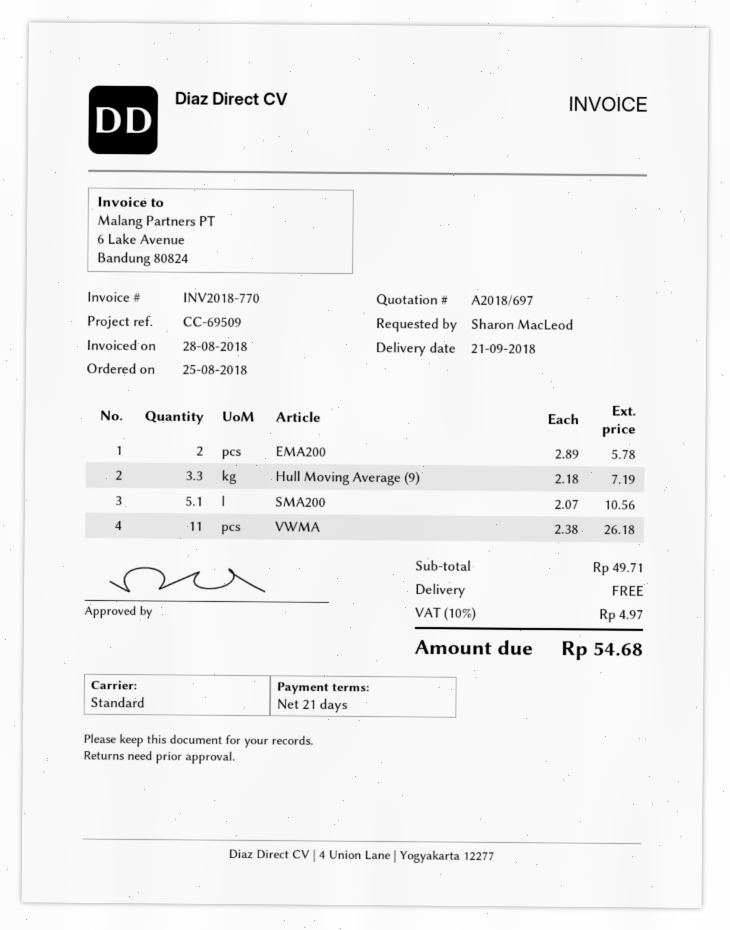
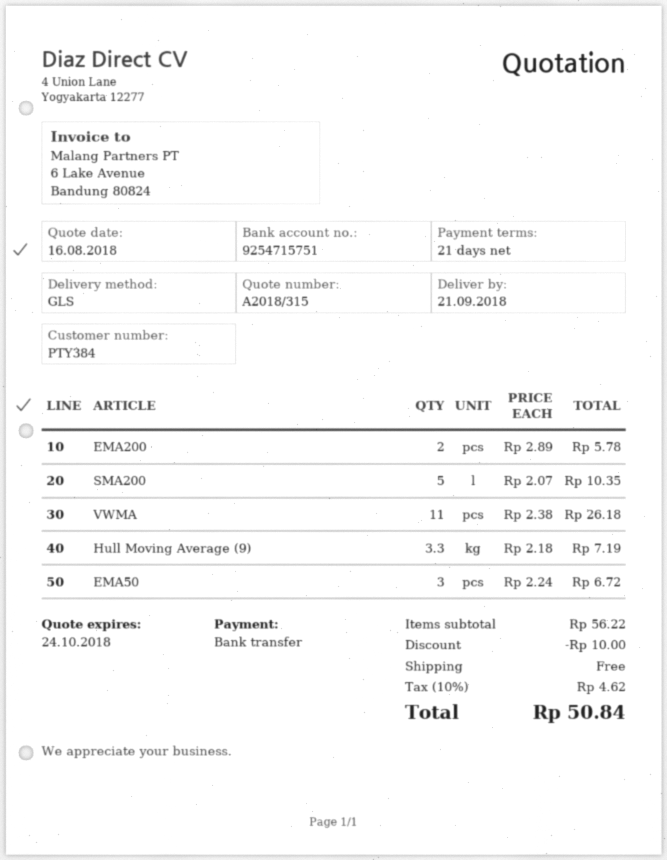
quote number: A2018/697 -> A2018/315
shipping method: standard -> GLS
SMA200: 5.1 x 2.07 = 10.56 -> 5 x 2.07 = 10.35
EMA50: none -> 3 x 2.24 = 6.72
subtotal: 49.71 -> 56.22
discount: none -> 10.00
tax: 10% = 4.97 -> 10% = 4.62
total: 54.68 -> 50.84

